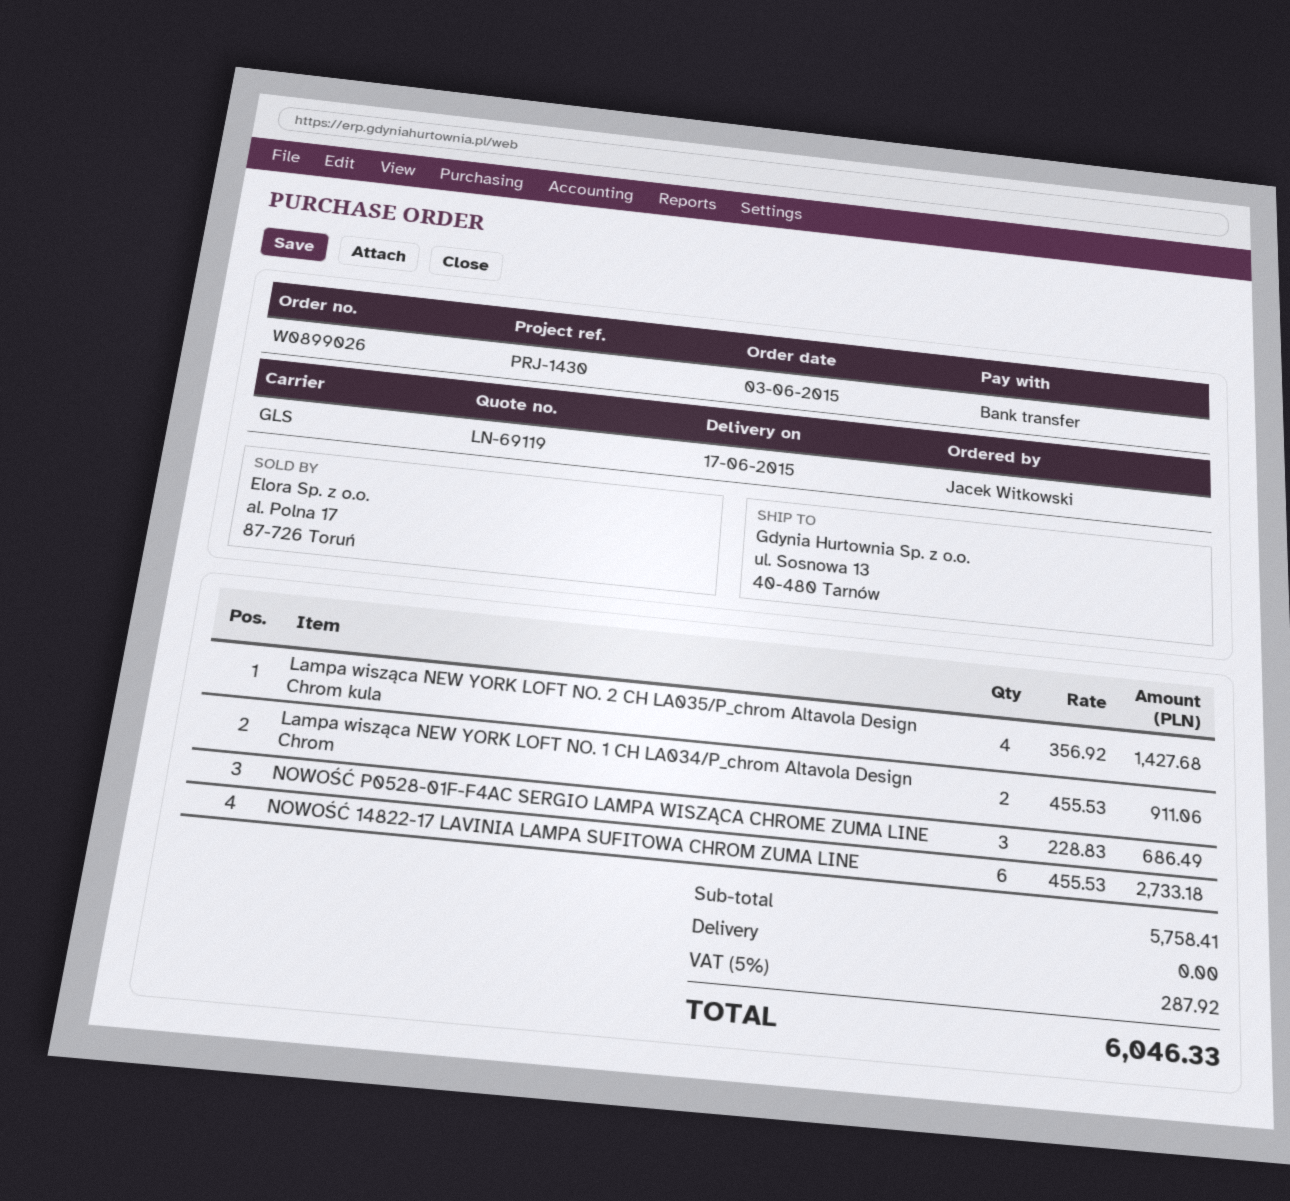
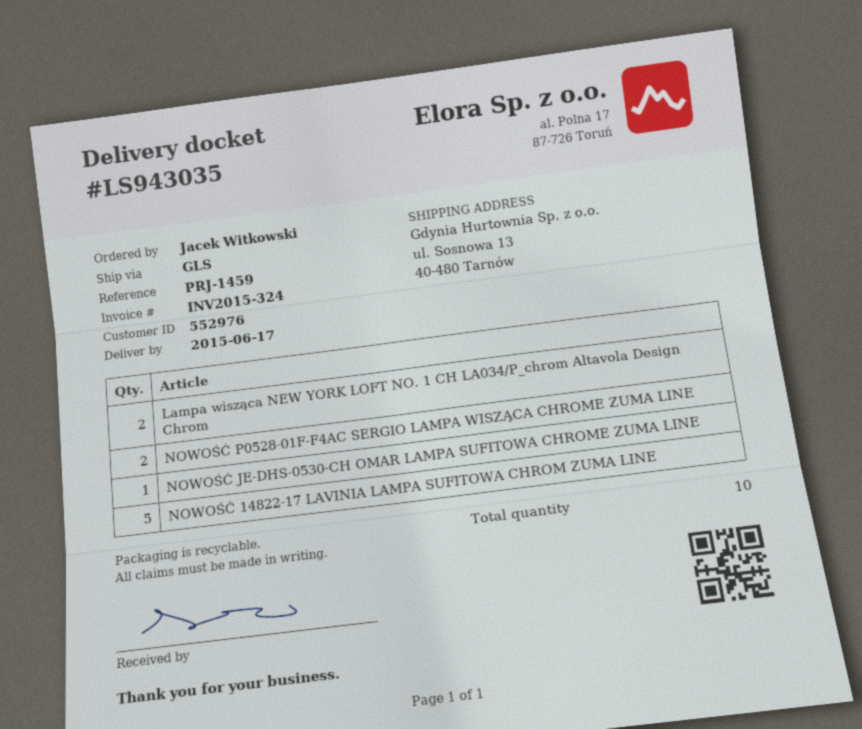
reference: PRJ-1430 -> PRJ-1459
Lampa wisząca NEW YORK LOFT NO. 2 CH LA035/P_chrom Altavola Design Chrom kula: 4 -> none
NOWOŚĆ P0528-01F-F4AC SERGIO LAMPA WISZĄCA CHROME ZUMA LINE: 3 -> 2
NOWOŚĆ 14822-17 LAVINIA LAMPA SUFITOWA CHROM ZUMA LINE: 6 -> 5
NOWOŚĆ JE-DHS-0530-CH OMAR LAMPA SUFITOWA CHROME ZUMA LINE: none -> 1

